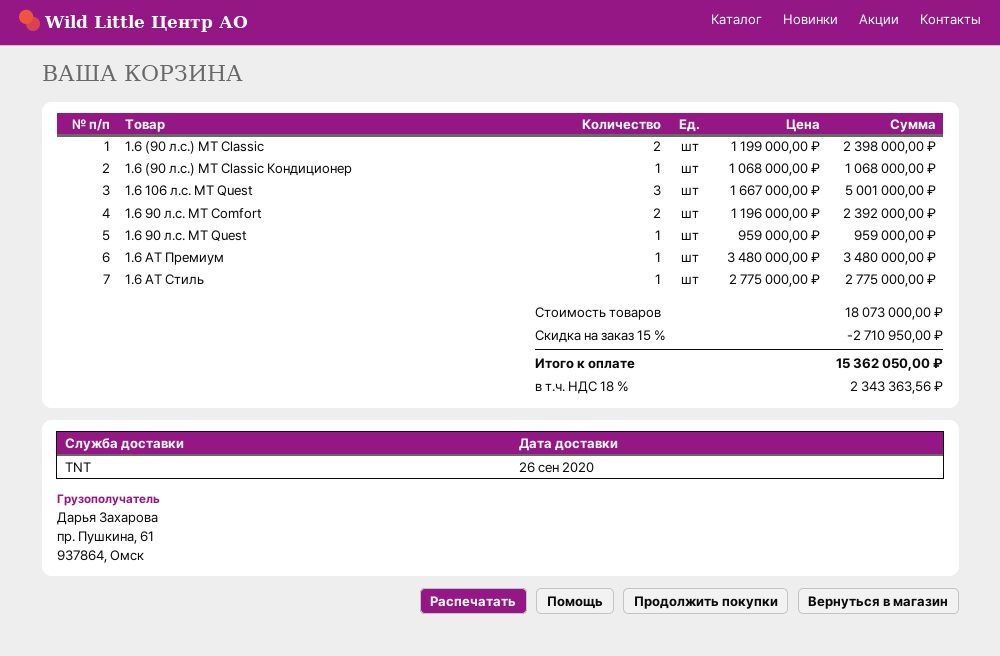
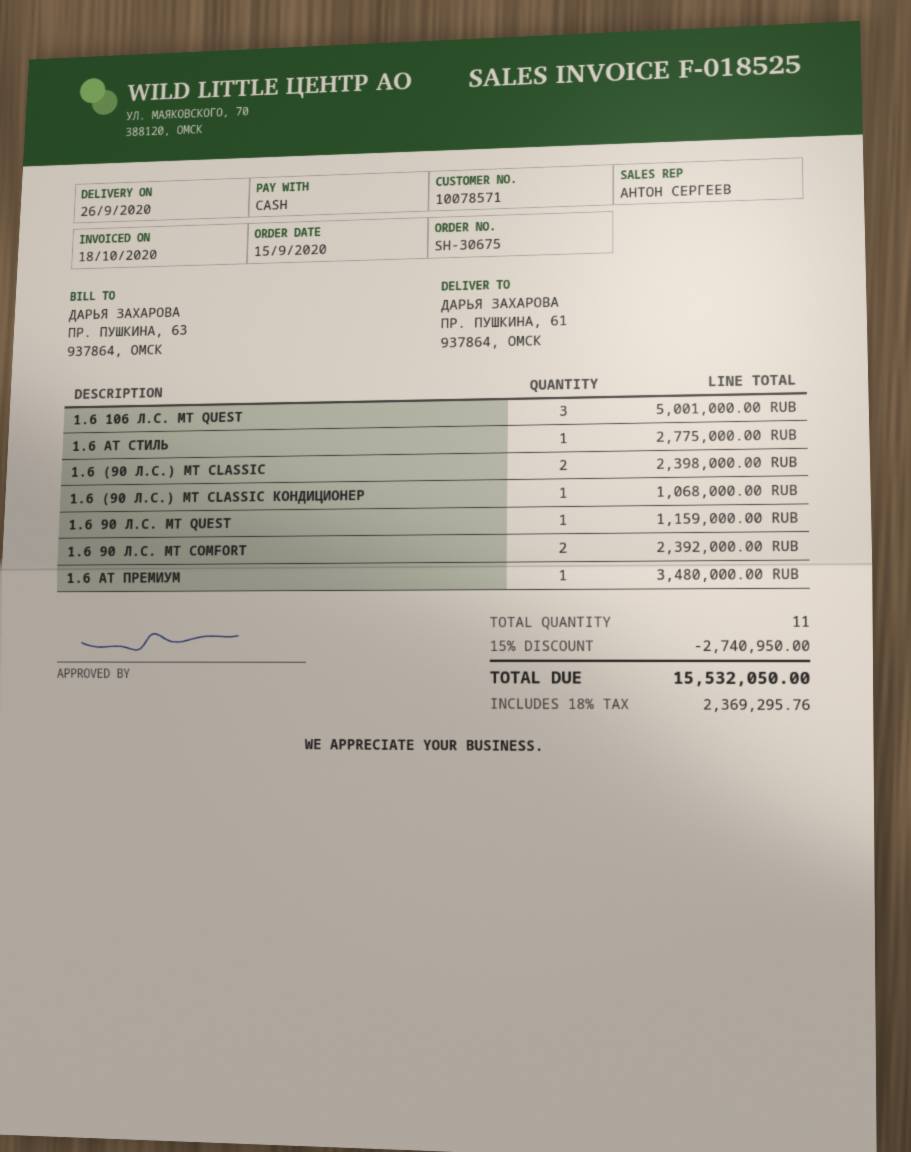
1.6 90 л.с. MT Quest: 1 for 959000.00 -> 1 for 1159000.00
discount: 15% = 2710950.00 -> 15% = 2740950.00
tax: 18% = 2343363.56 -> 18% = 2369295.76
total: 15362050.00 -> 15532050.00

